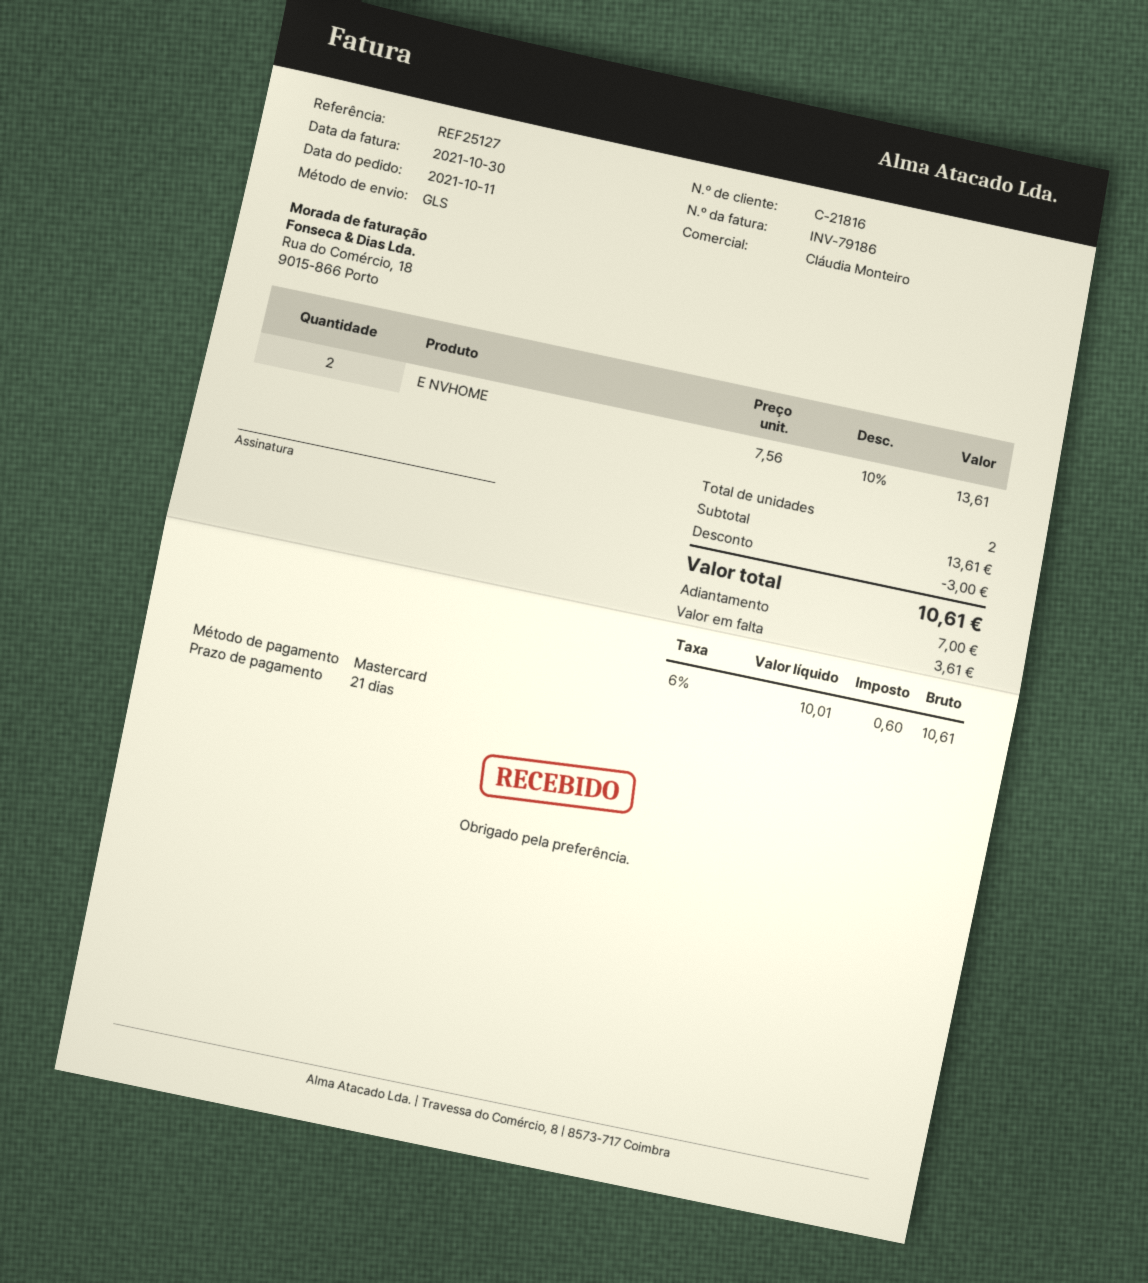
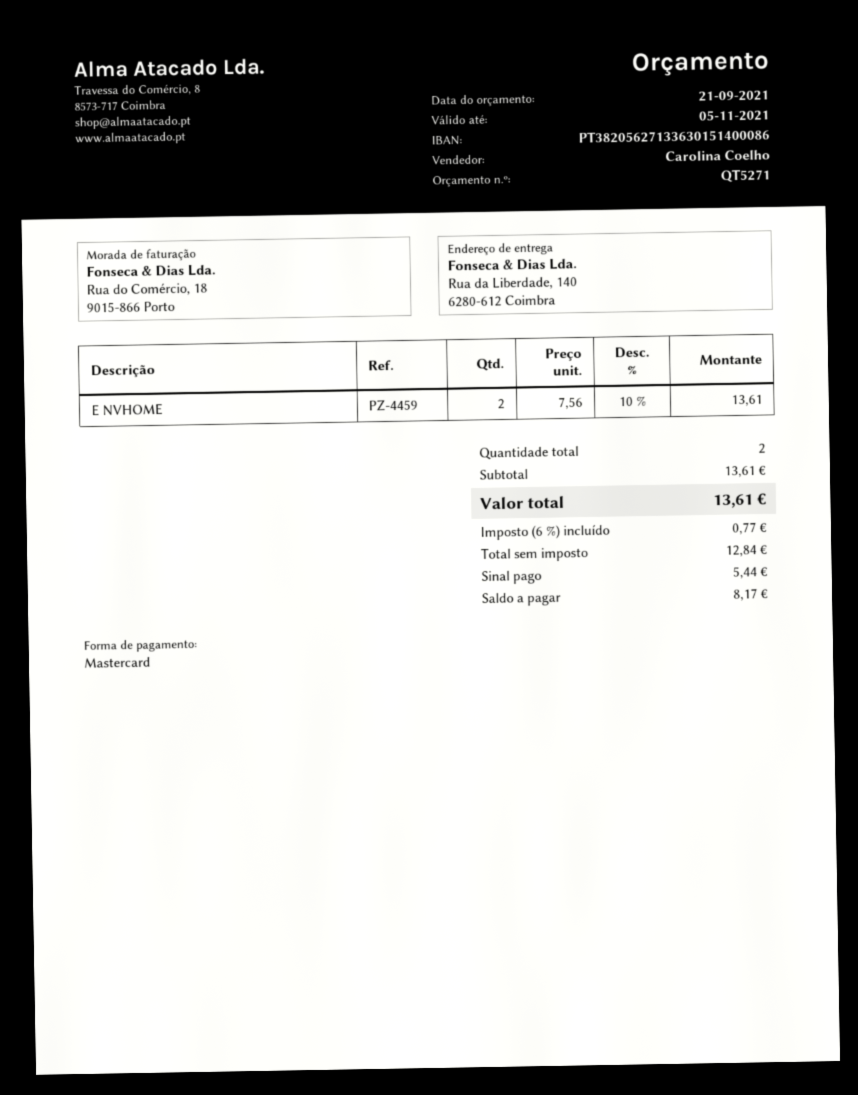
sales rep: Cláudia Monteiro -> Carolina Coelho
discount: 3.00 -> none
net: 10.01 -> 12.84
tax: 6% = 0.60 -> 6% = 0.77
total: 10.61 -> 13.61
deposit: 7.00 -> 5.44
balance: 3.61 -> 8.17

